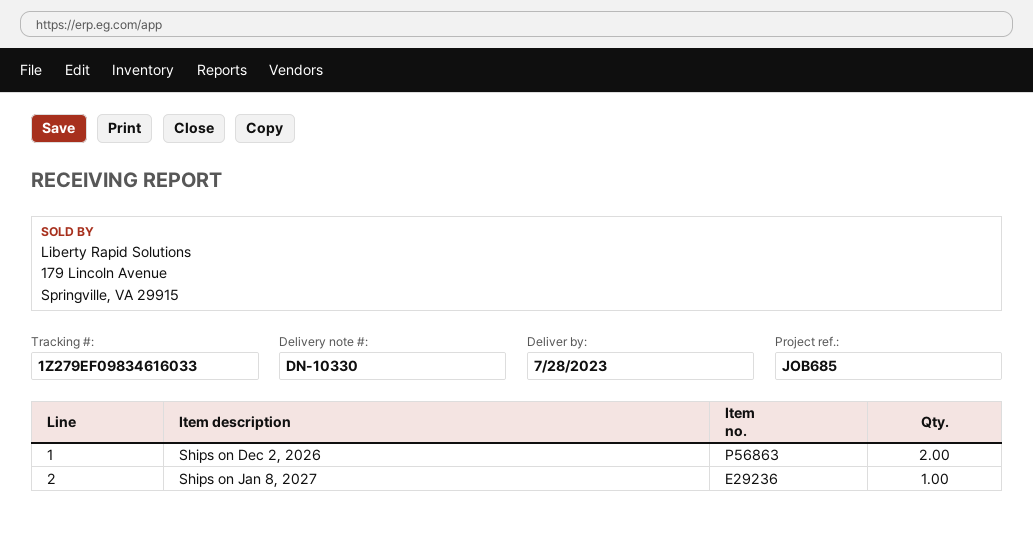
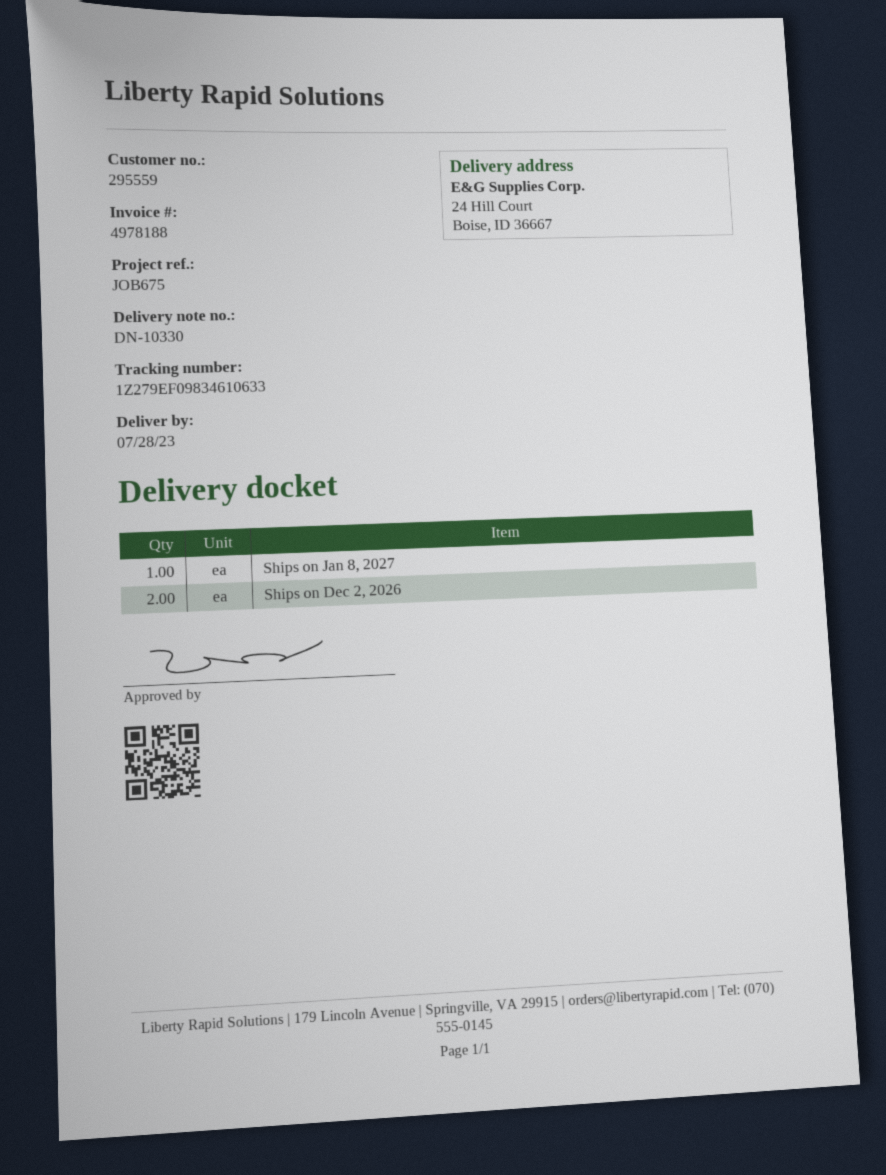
reference: JOB685 -> JOB675
tracking number: 1Z279EF09834616033 -> 1Z279EF09834610633

